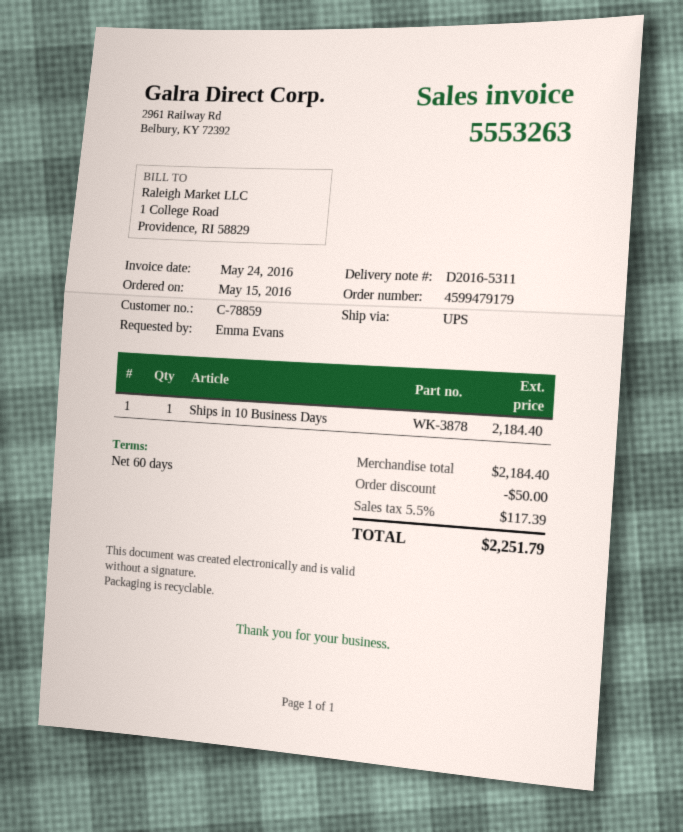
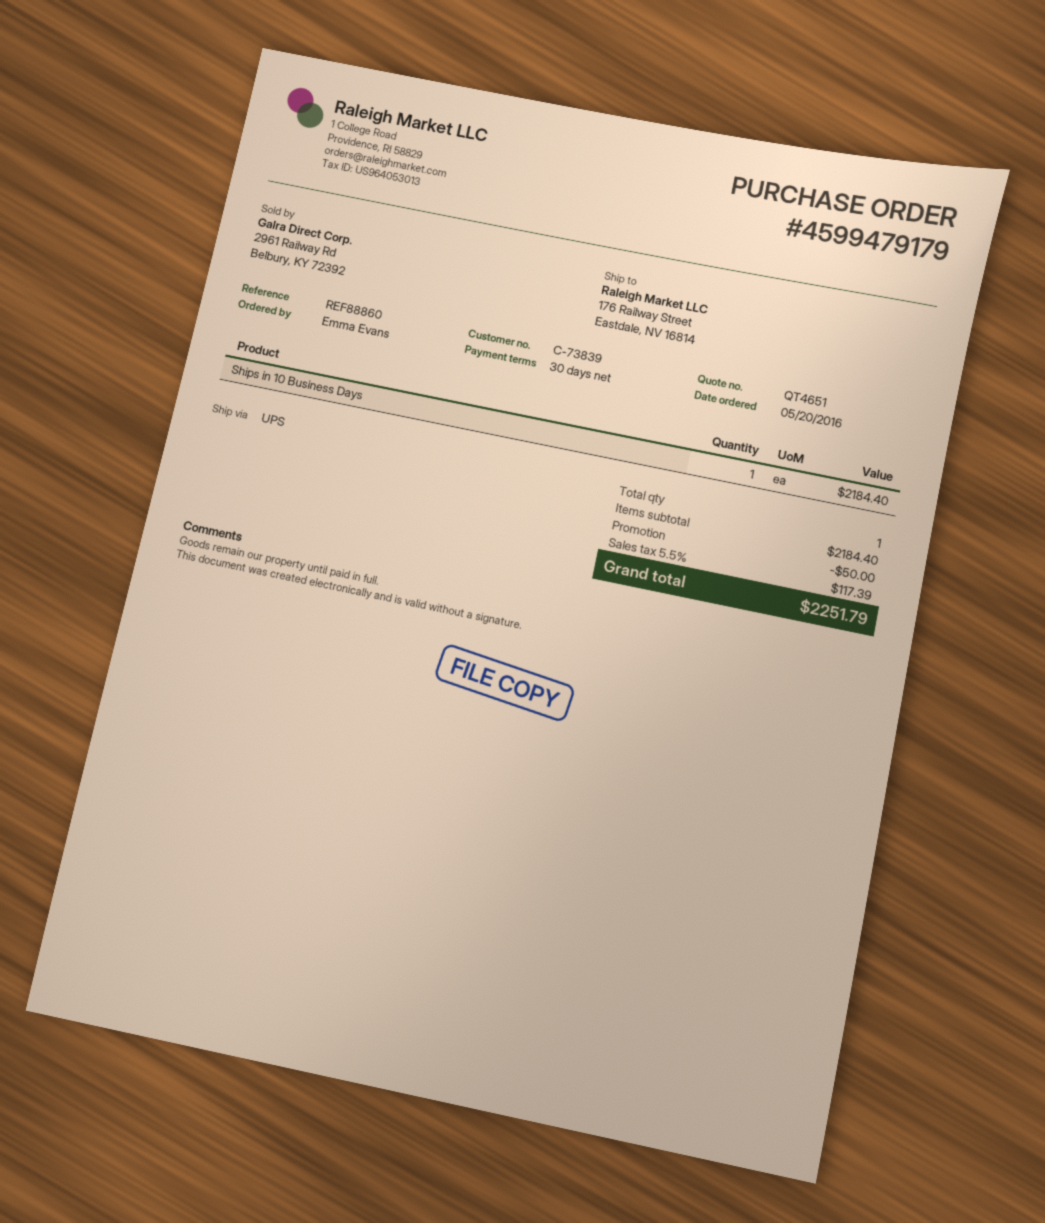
order date: 2016-05-15 -> 2016-05-20
payment terms: 60 days -> 30 days
customer number: C-78859 -> C-73839

